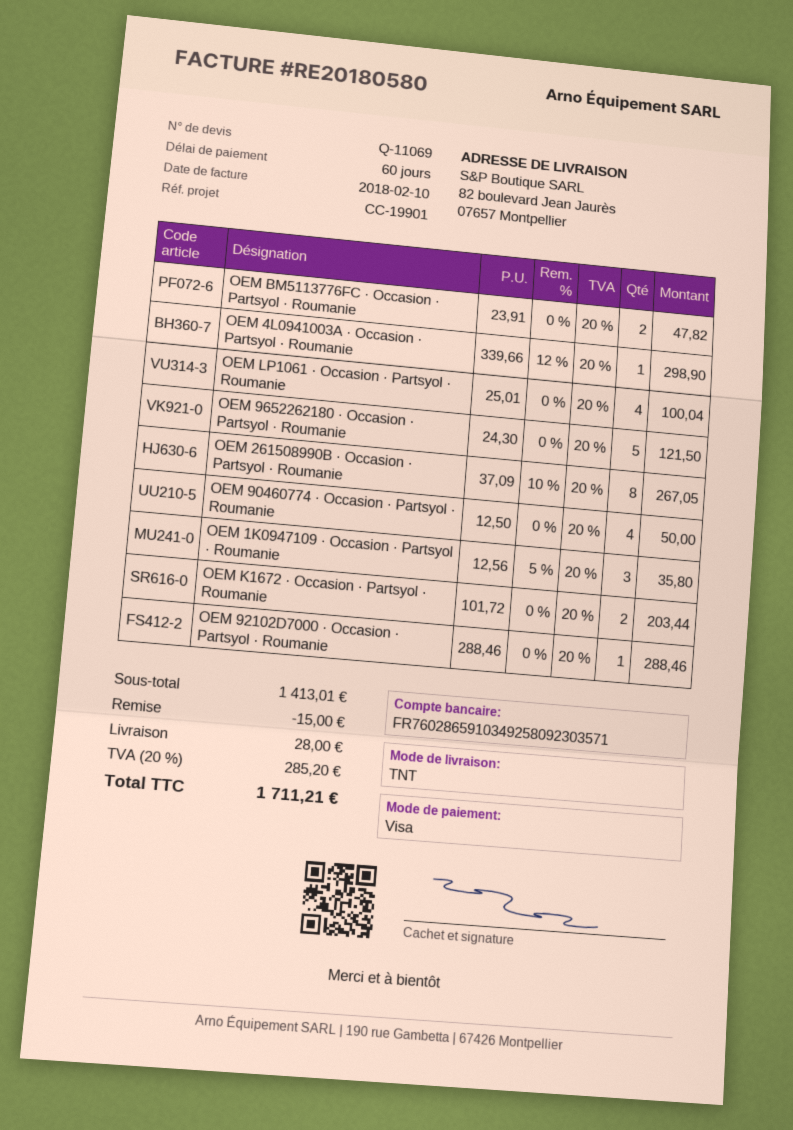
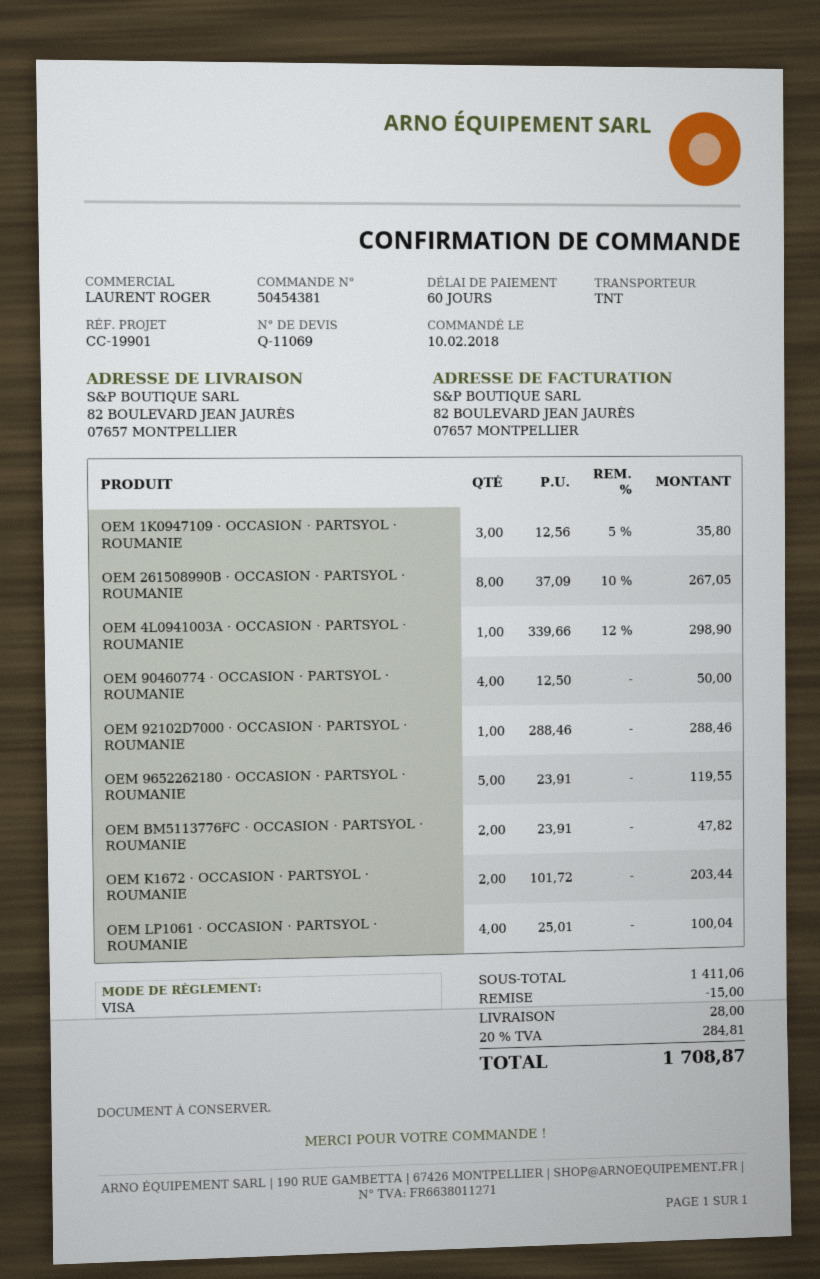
OEM 9652262180 · Occasion · Partsyol · Roumanie: 5 x 24.30 = 121.50 -> 5 x 23.91 = 119.55
subtotal: 1413.01 -> 1411.06
tax: 20% = 285.20 -> 20% = 284.81
total: 1711.21 -> 1708.87

